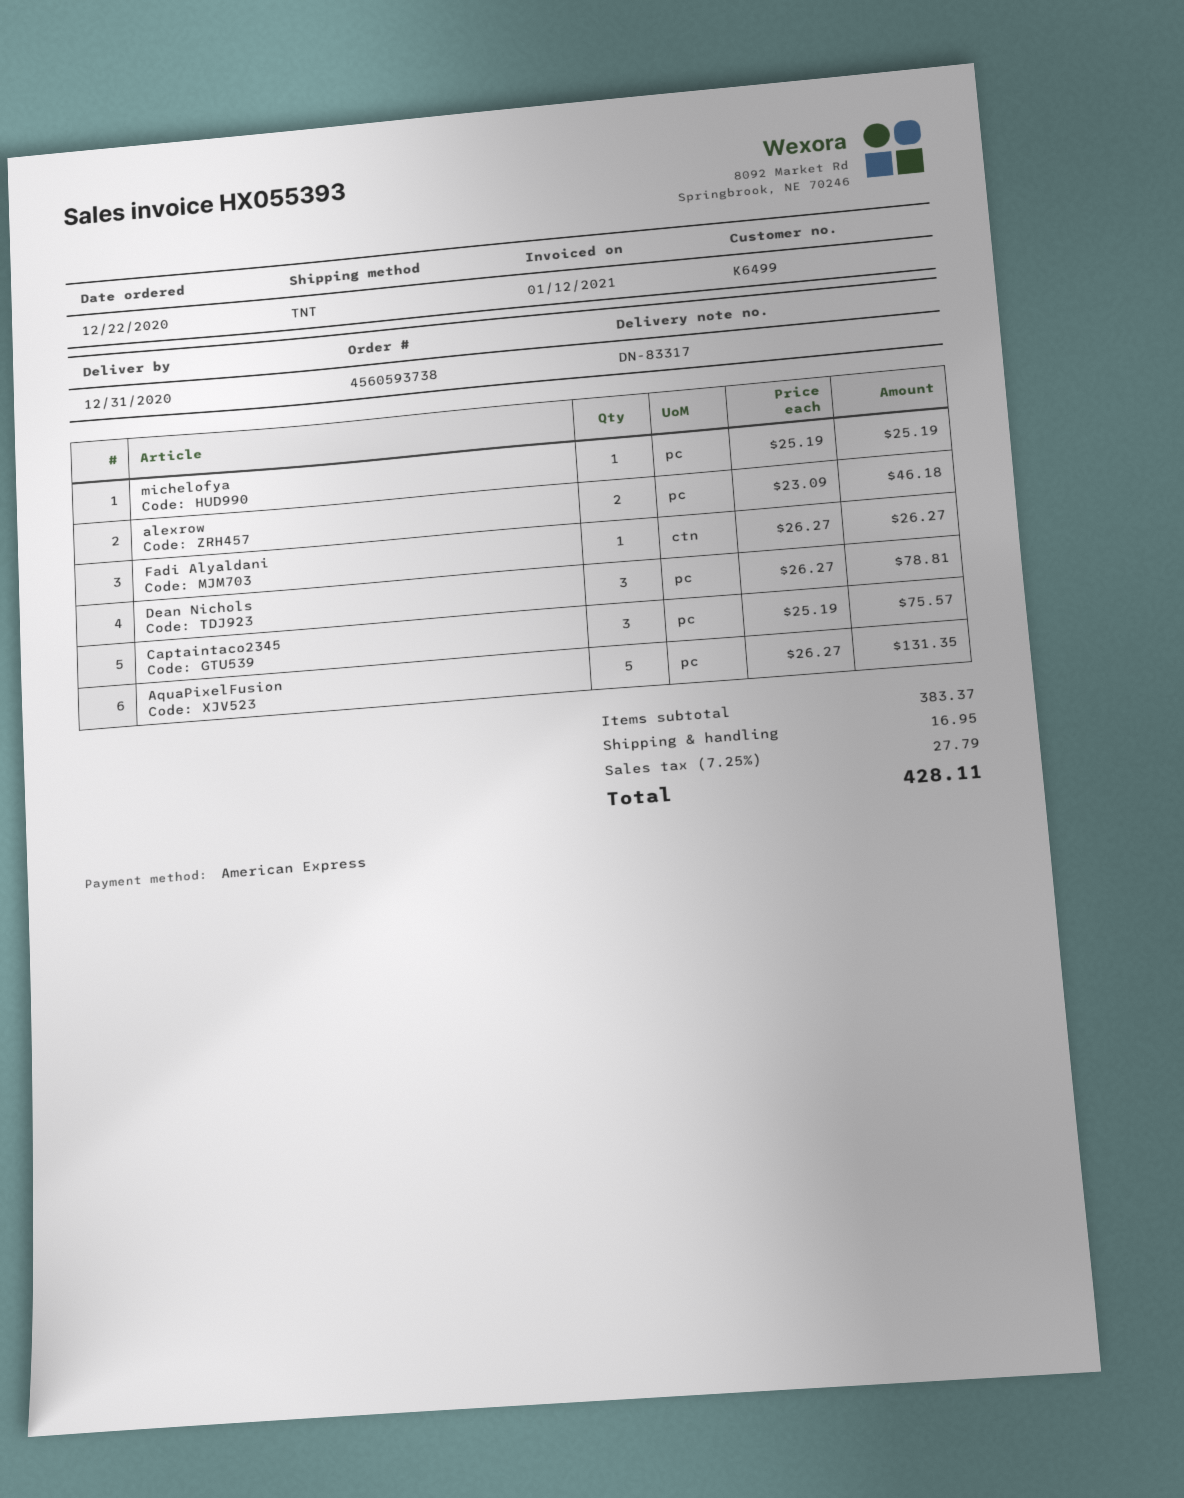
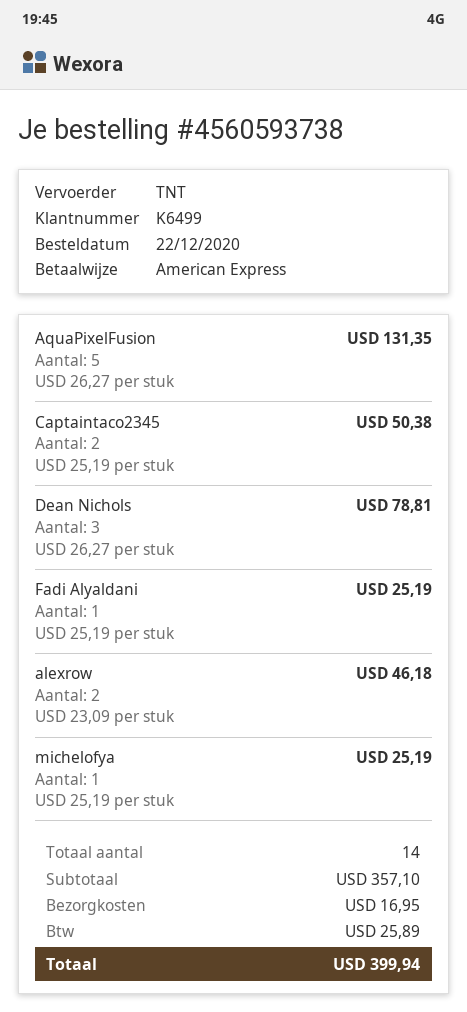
Fadi Alyaldani: 1 x 26.27 = 26.27 -> 1 x 25.19 = 25.19
Captaintaco2345: 3 x 25.19 = 75.57 -> 2 x 25.19 = 50.38
subtotal: 383.37 -> 357.10
tax: 27.79 -> 25.89
total: 428.11 -> 399.94

